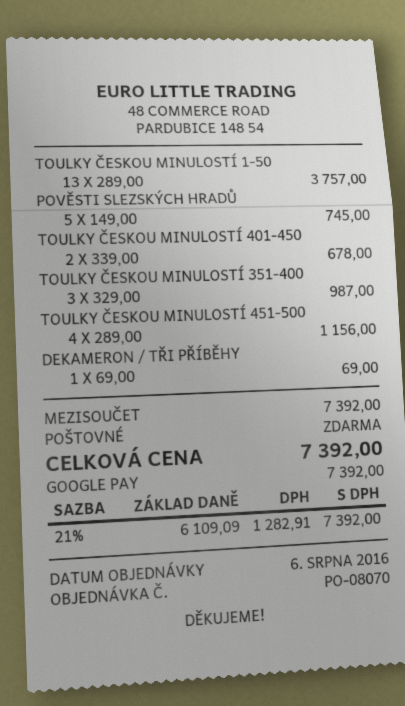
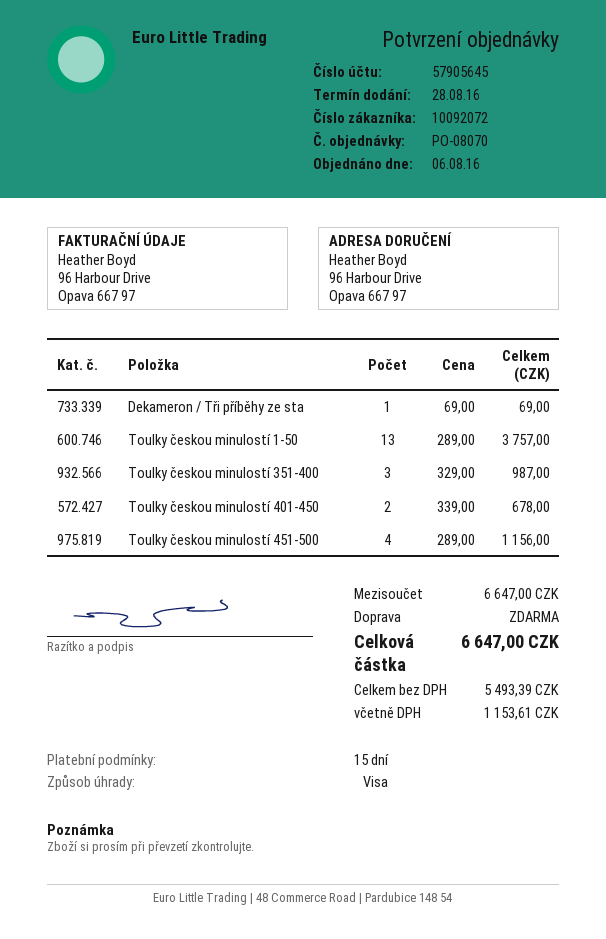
payment method: Google Pay -> Visa
POVĚSTI SLEZSKÝCH HRADŮ: 5 x 149.00 = 745.00 -> none
subtotal: 7392.00 -> 6647.00
net: 6109.09 -> 5493.39
tax: 1282.91 -> 1153.61
total: 7392.00 -> 6647.00

